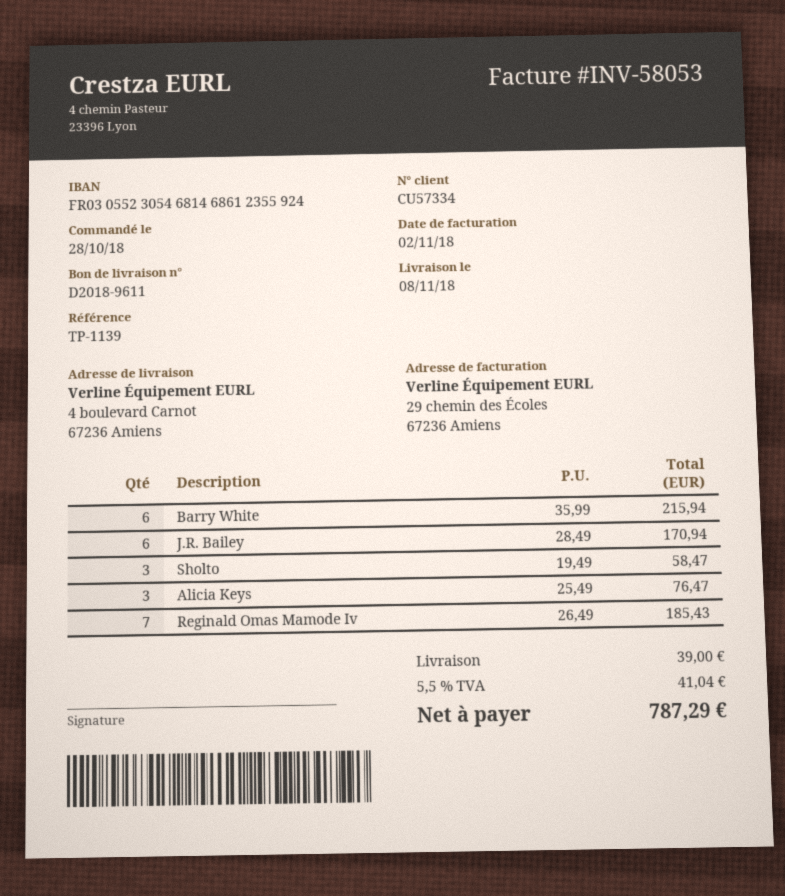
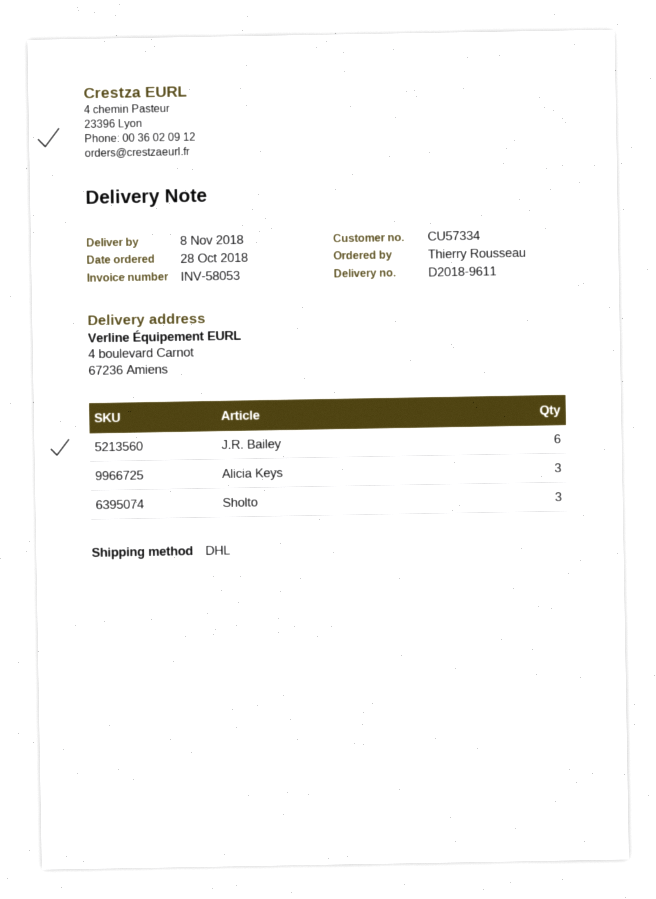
Barry White: 6 -> none
Reginald Omas Mamode Iv: 7 -> none

